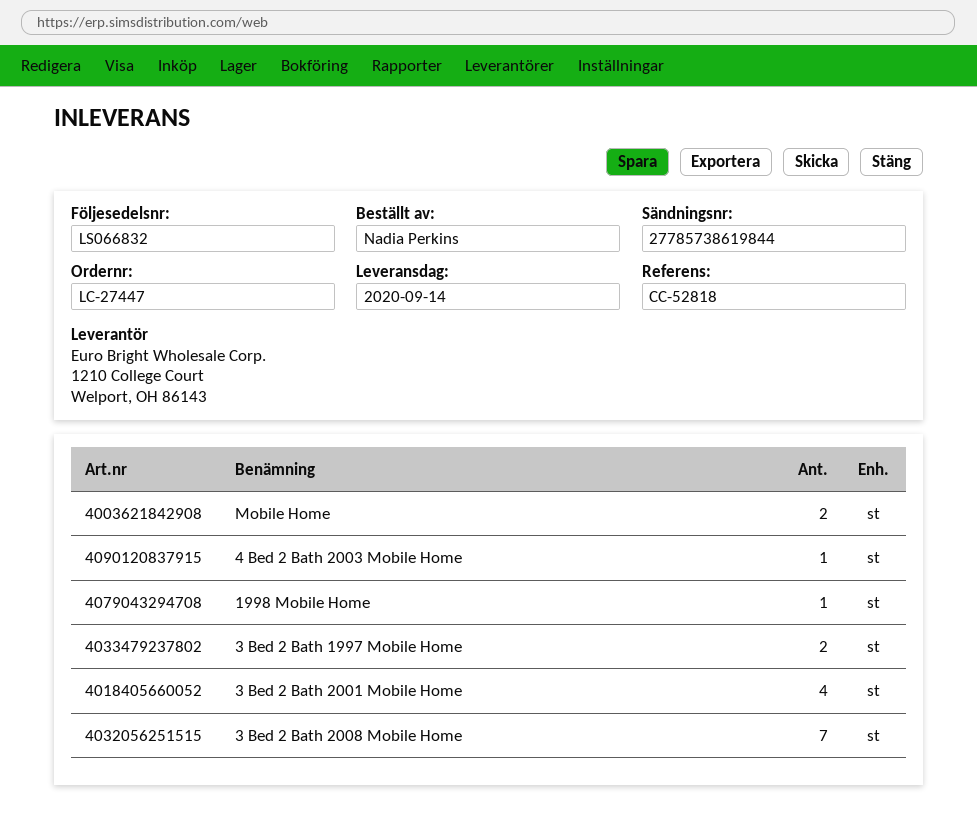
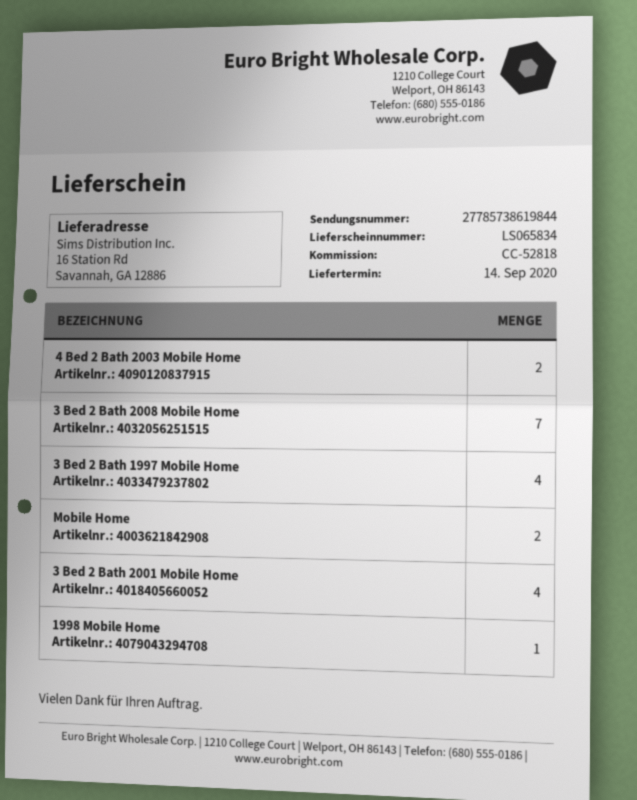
delivery note number: LS066832 -> LS065834
4 Bed 2 Bath 2003 Mobile Home: 1 -> 2
3 Bed 2 Bath 1997 Mobile Home: 2 -> 4

